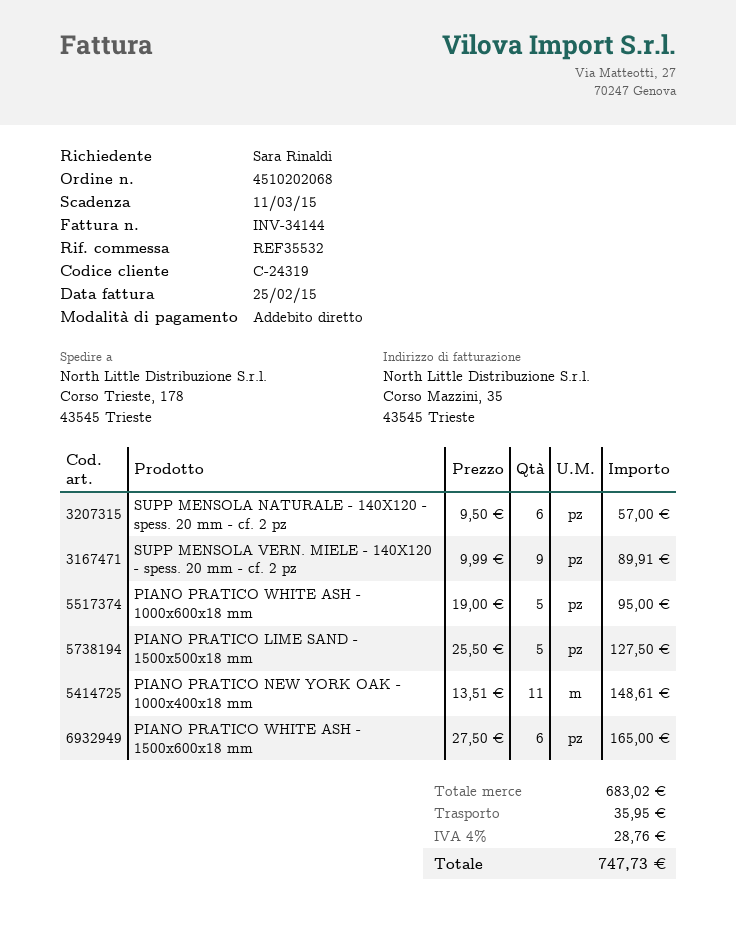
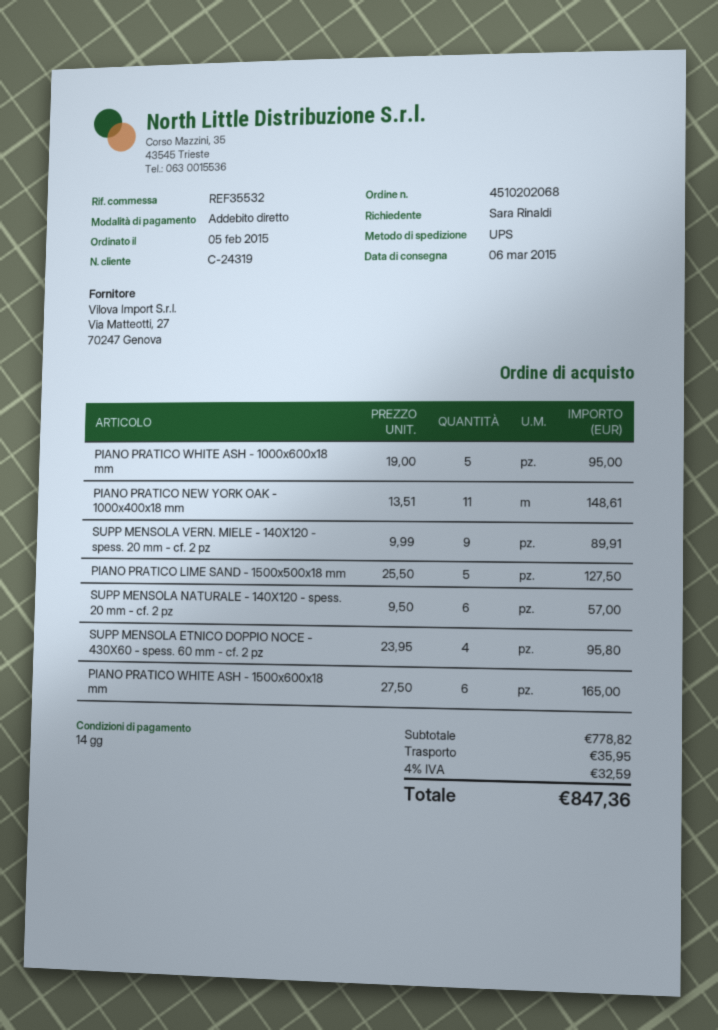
SUPP MENSOLA ETNICO DOPPIO NOCE - 430X60 - spess. 60 mm - cf. 2 pz: none -> 4 x 23.95 = 95.80
subtotal: 683.02 -> 778.82
tax: 4% = 28.76 -> 4% = 32.59
total: 747.73 -> 847.36

